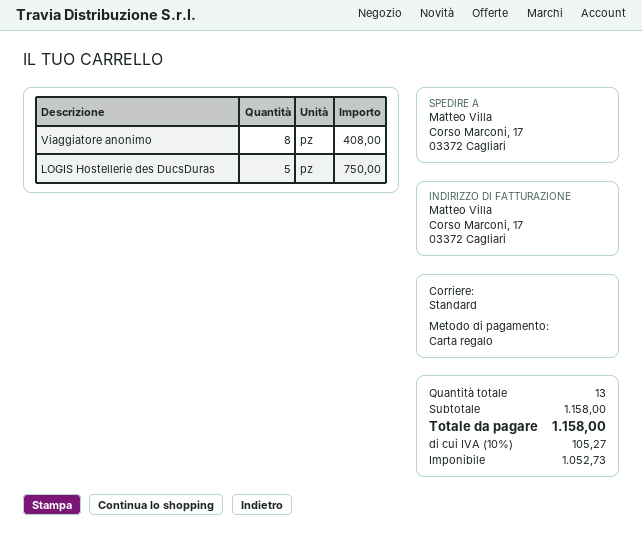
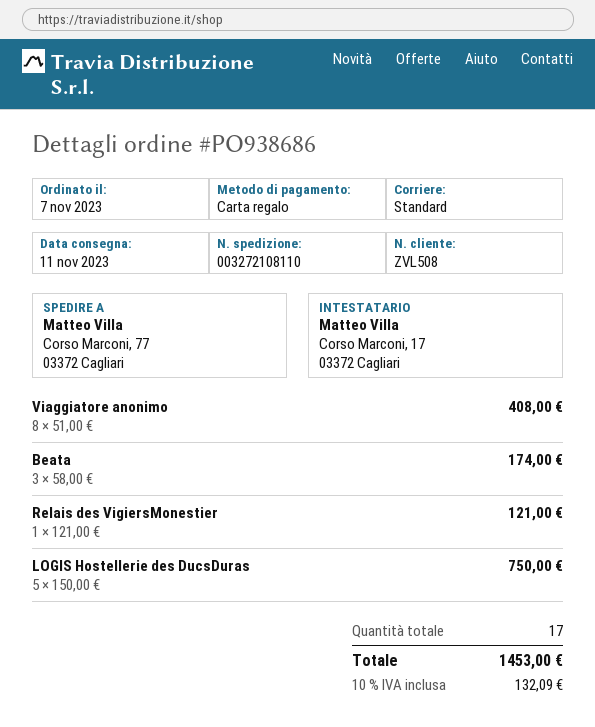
ship to: Corso Marconi, 17, 03372 Cagliari -> Corso Marconi, 77, 03372 Cagliari
Beata: none -> 3 for 174.00
Relais des VigiersMonestier: none -> 1 for 121.00
total quantity: 13 -> 17
tax: 10% = 105.27 -> 10% = 132.09
total: 1158.00 -> 1453.00

